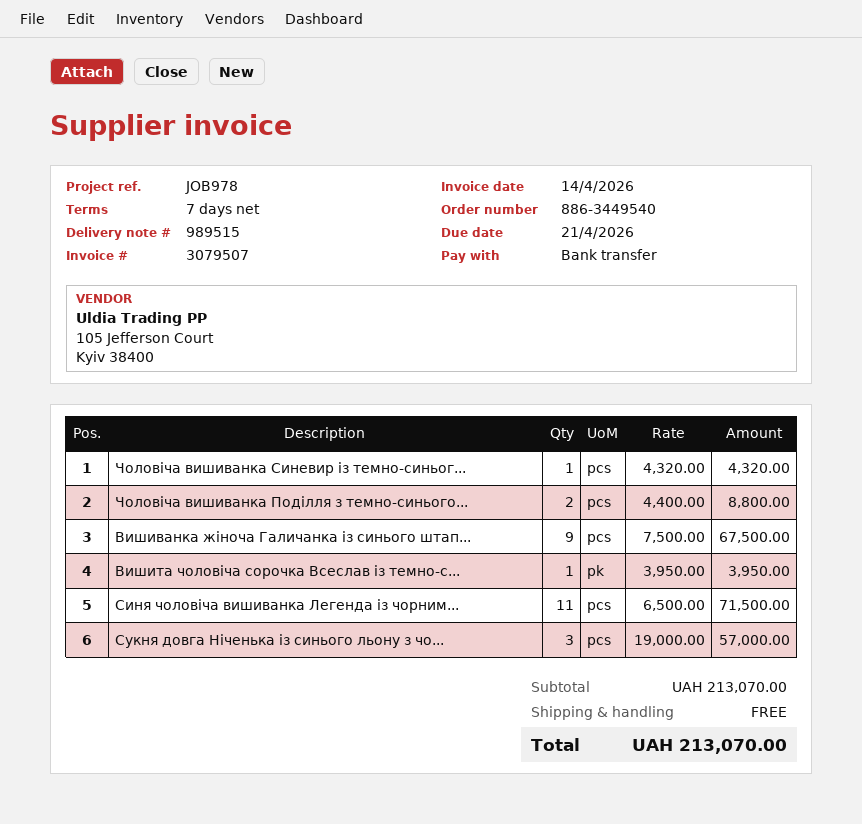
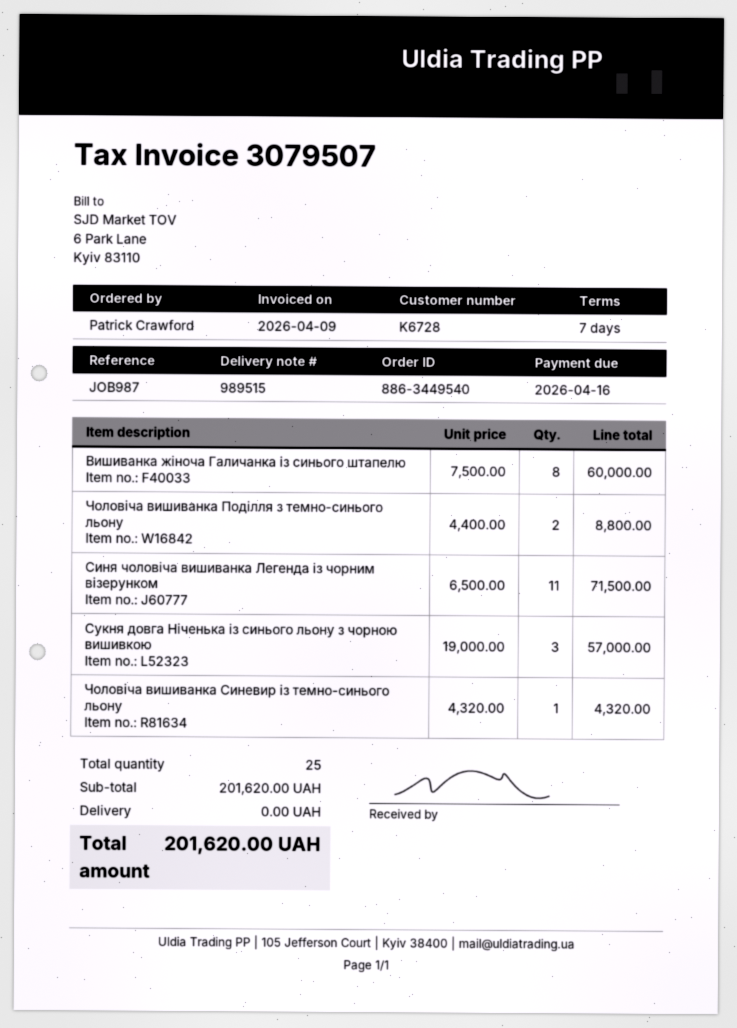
invoice date: 2026-04-14 -> 2026-04-09
due date: 2026-04-21 -> 2026-04-16
reference: JOB978 -> JOB987
Вишиванка жіноча Галичанка із синього штап...: 9 x 7500.00 = 67500.00 -> 8 x 7500.00 = 60000.00
Вишита чоловіча сорочка Всеслав із темно-с...: 1 x 3950.00 = 3950.00 -> none
subtotal: 213070.00 -> 201620.00
total: 213070.00 -> 201620.00

